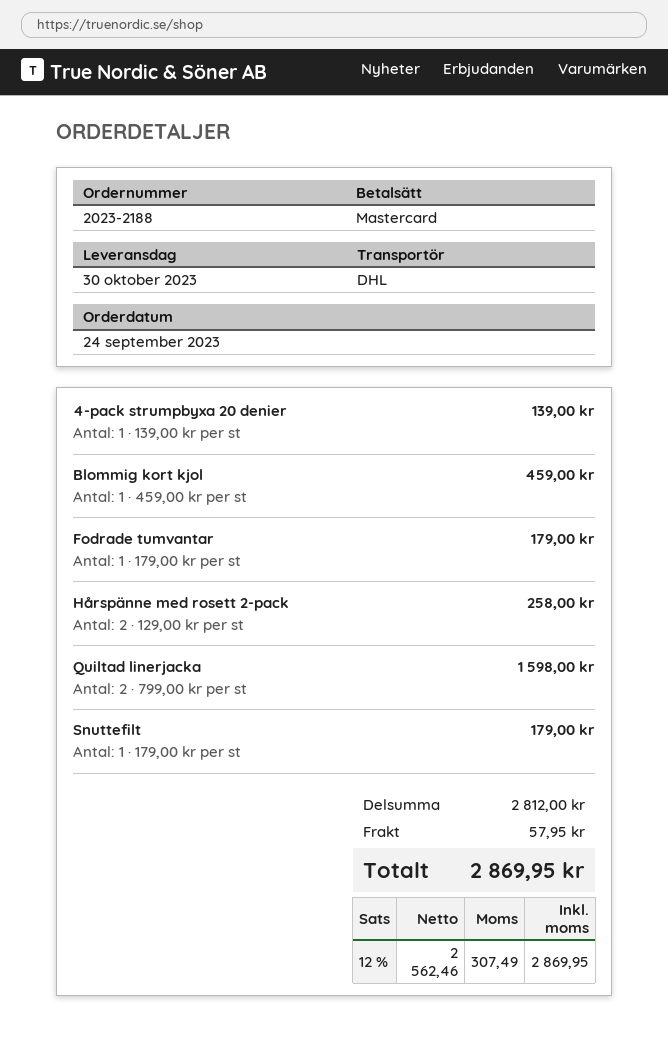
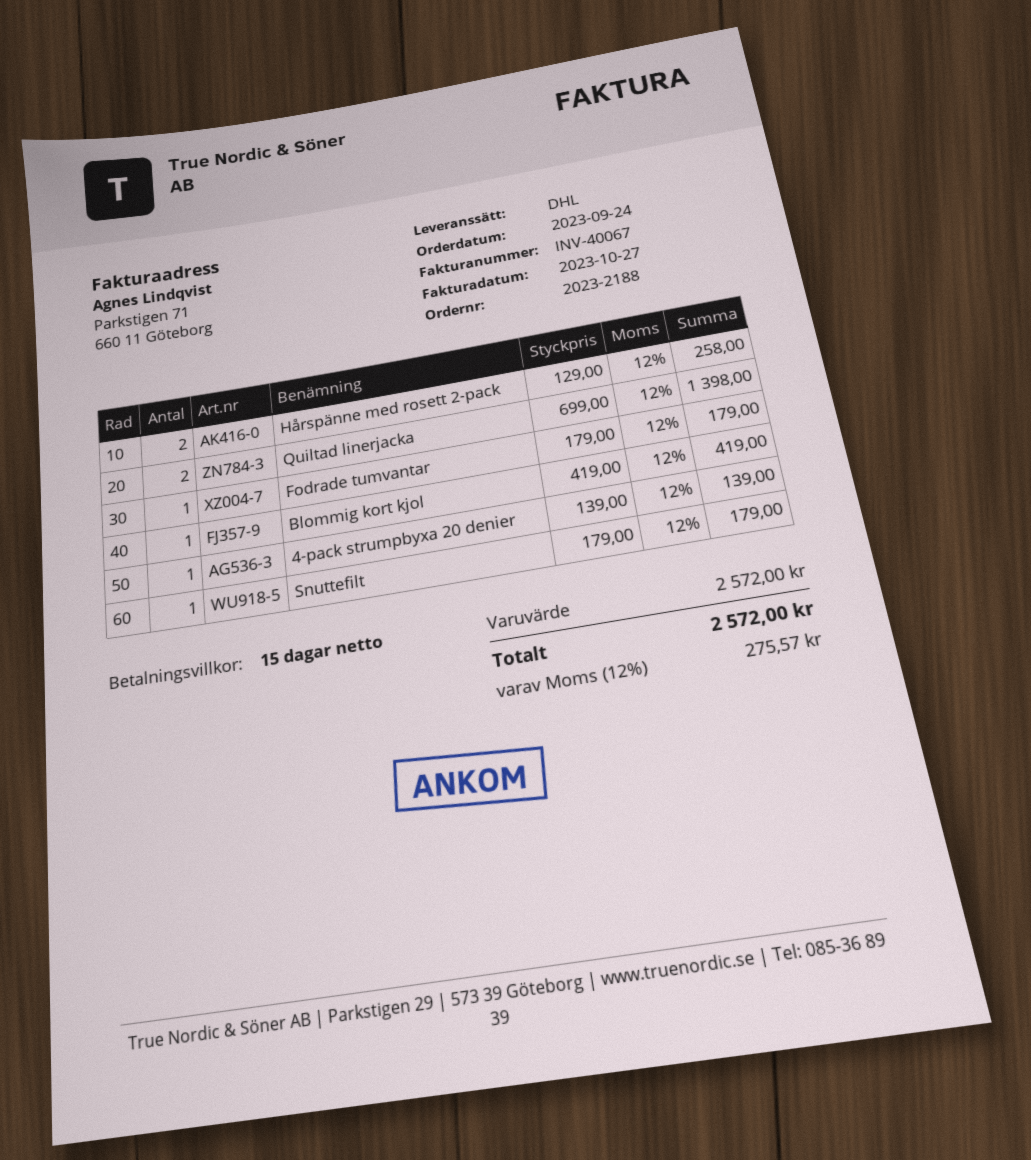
Blommig kort kjol: 1 x 459.00 = 459.00 -> 1 x 419.00 = 419.00
Quiltad linerjacka: 2 x 799.00 = 1598.00 -> 2 x 699.00 = 1398.00
subtotal: 2812.00 -> 2572.00
shipping: 57.95 -> none
tax: 12% = 307.49 -> 12% = 275.57
total: 2869.95 -> 2572.00

